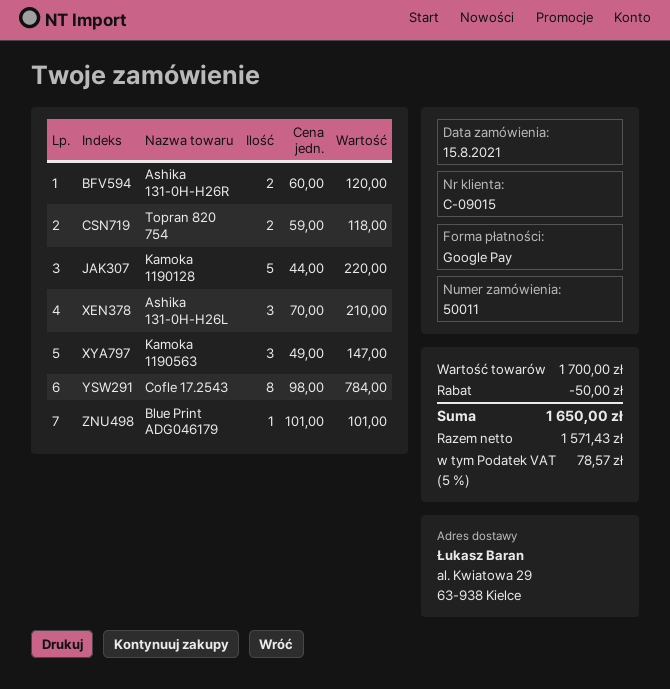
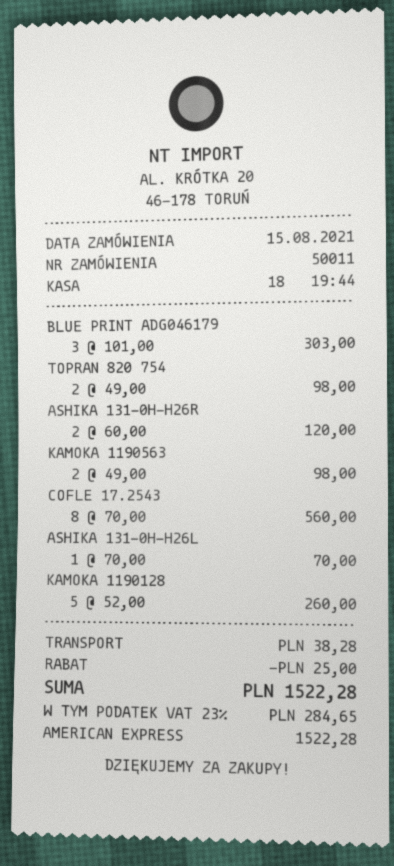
payment method: Google Pay -> American Express
Topran 820 754: 2 x 59.00 = 118.00 -> 2 x 49.00 = 98.00
Kamoka 1190128: 5 x 44.00 = 220.00 -> 5 x 52.00 = 260.00
Ashika 131-0H-H26L: 3 x 70.00 = 210.00 -> 1 x 70.00 = 70.00
Kamoka 1190563: 3 x 49.00 = 147.00 -> 2 x 49.00 = 98.00
Cofle 17.2543: 8 x 98.00 = 784.00 -> 8 x 70.00 = 560.00
Blue Print ADG046179: 1 x 101.00 = 101.00 -> 3 x 101.00 = 303.00
discount: 50.00 -> 25.00
shipping: none -> 38.28
tax: 5% = 78.57 -> 23% = 284.65
total: 1650.00 -> 1522.28

